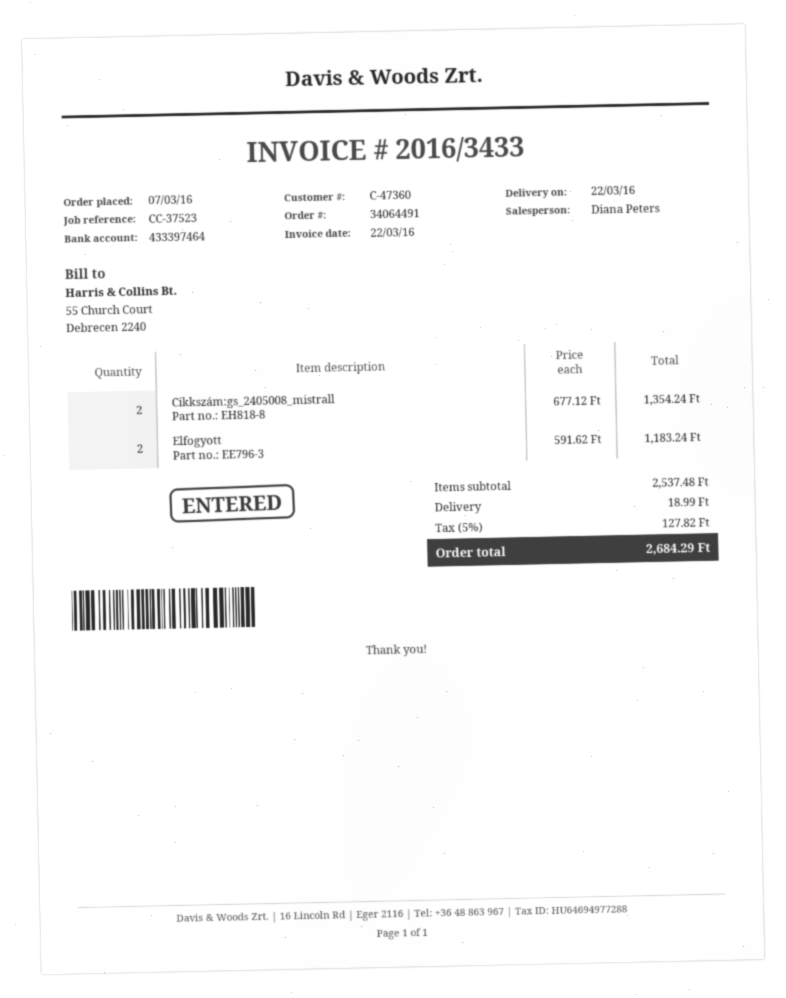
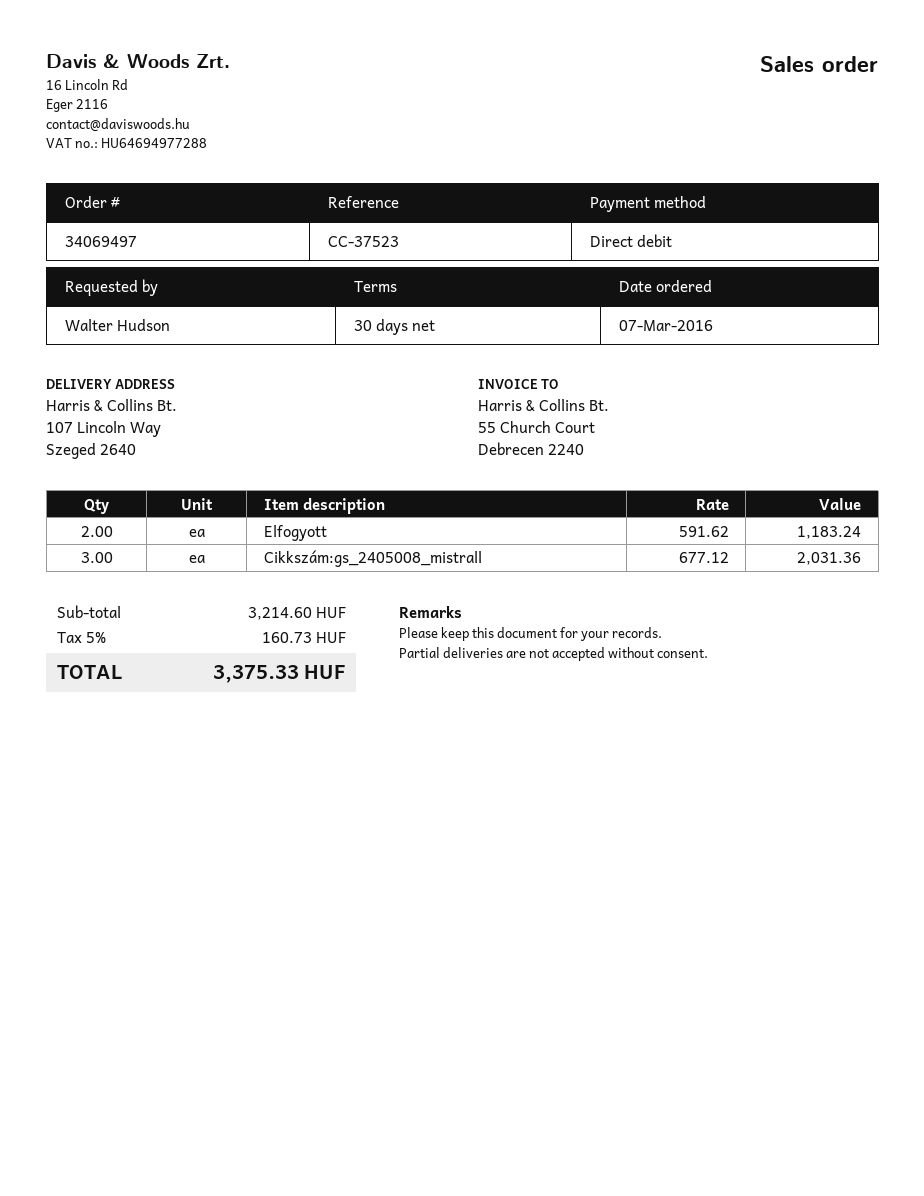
order number: 34064491 -> 34069497
Cikkszám:gs_2405008_mistrall: 2 x 677.12 = 1354.24 -> 3 x 677.12 = 2031.36
subtotal: 2537.48 -> 3214.60
shipping: 18.99 -> none
tax: 5% = 127.82 -> 5% = 160.73
total: 2684.29 -> 3375.33

